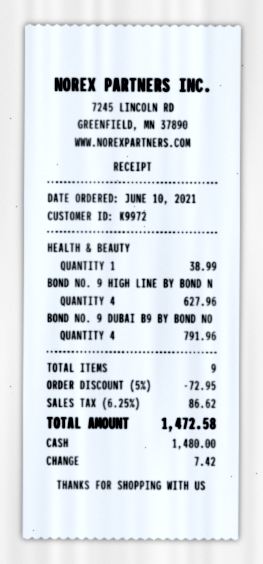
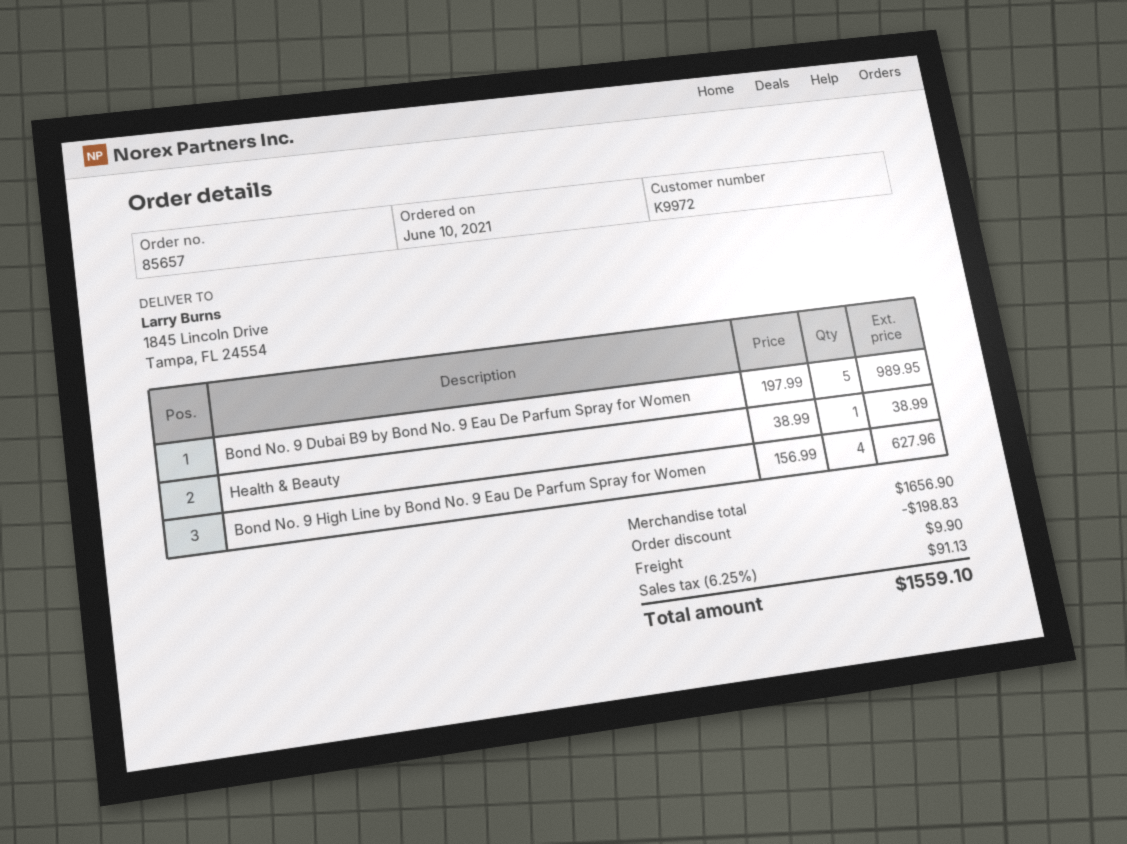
BOND NO. 9 DUBAI B9 BY BOND NO: 4 for 791.96 -> 5 for 989.95
discount: 72.95 -> 198.83
shipping: none -> 9.90
tax: 6.25% = 86.62 -> 6.25% = 91.13
total: 1472.58 -> 1559.10

